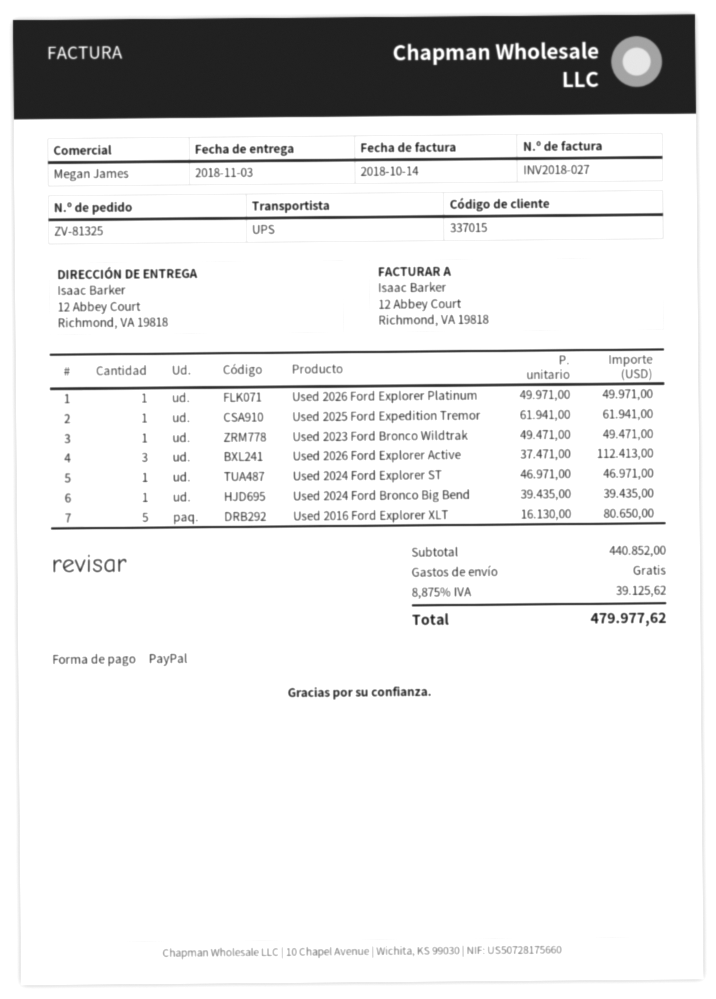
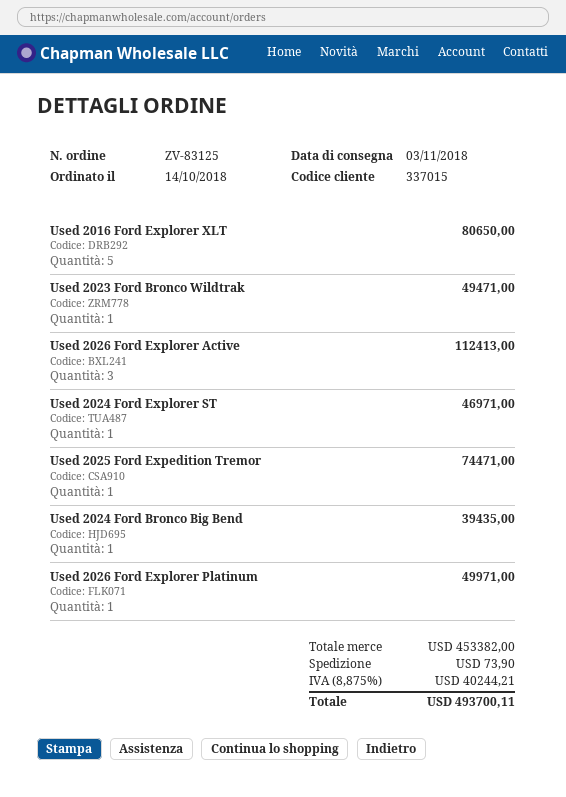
order number: ZV-81325 -> ZV-83125
Used 2025 Ford Expedition Tremor: 1 for 61941.00 -> 1 for 74471.00
subtotal: 440852.00 -> 453382.00
shipping: 0.00 -> 73.90
tax: 8.875% = 39125.62 -> 8.875% = 40244.21
total: 479977.62 -> 493700.11

